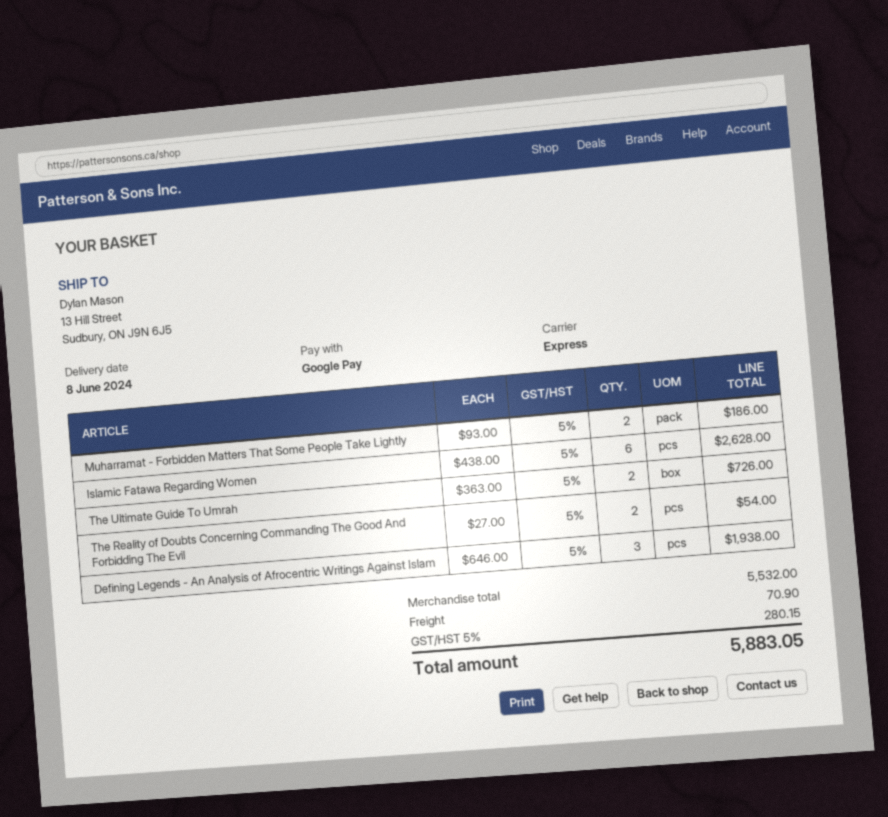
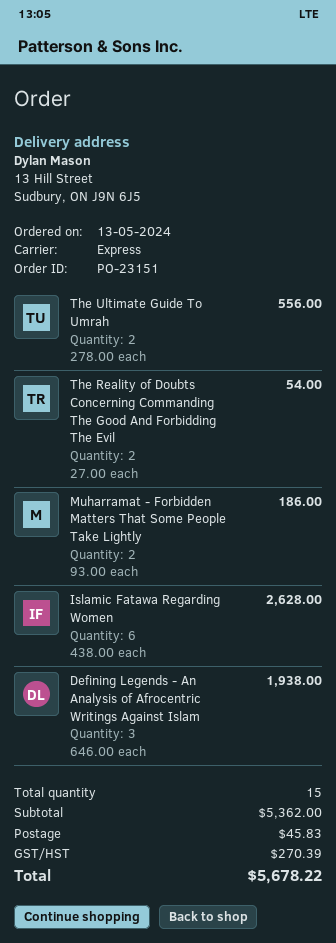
The Ultimate Guide To Umrah: 2 x 363.00 = 726.00 -> 2 x 278.00 = 556.00
subtotal: 5532.00 -> 5362.00
shipping: 70.90 -> 45.83
tax: 280.15 -> 270.39
total: 5883.05 -> 5678.22

